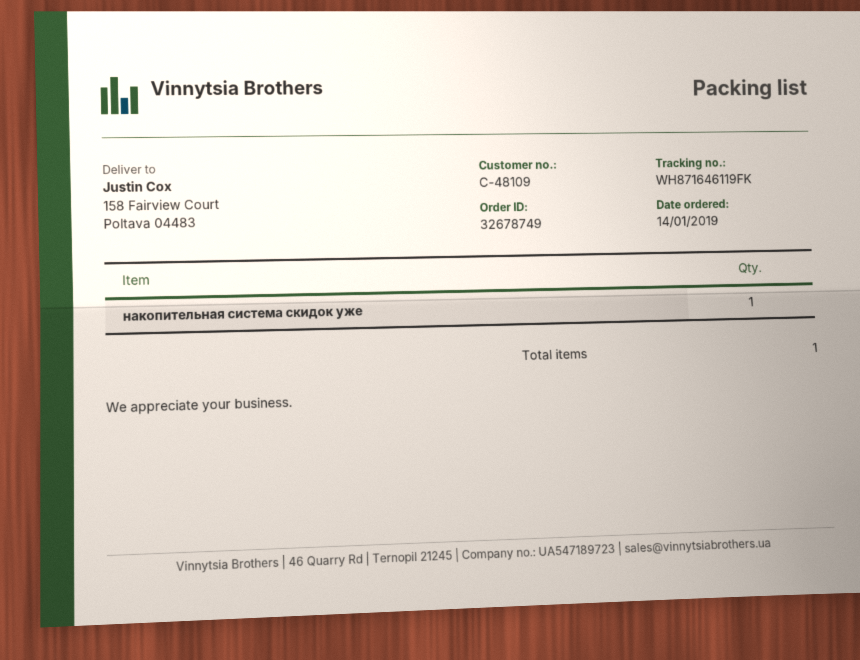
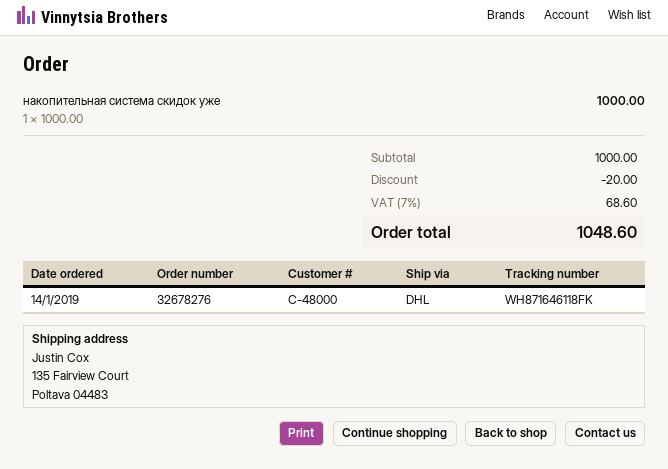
order number: 32678749 -> 32678276
customer number: C-48109 -> C-48000
tracking number: WH871646119FK -> WH871646118FK
ship to: 158 Fairview Court, Poltava 04483 -> 135 Fairview Court, Poltava 04483

